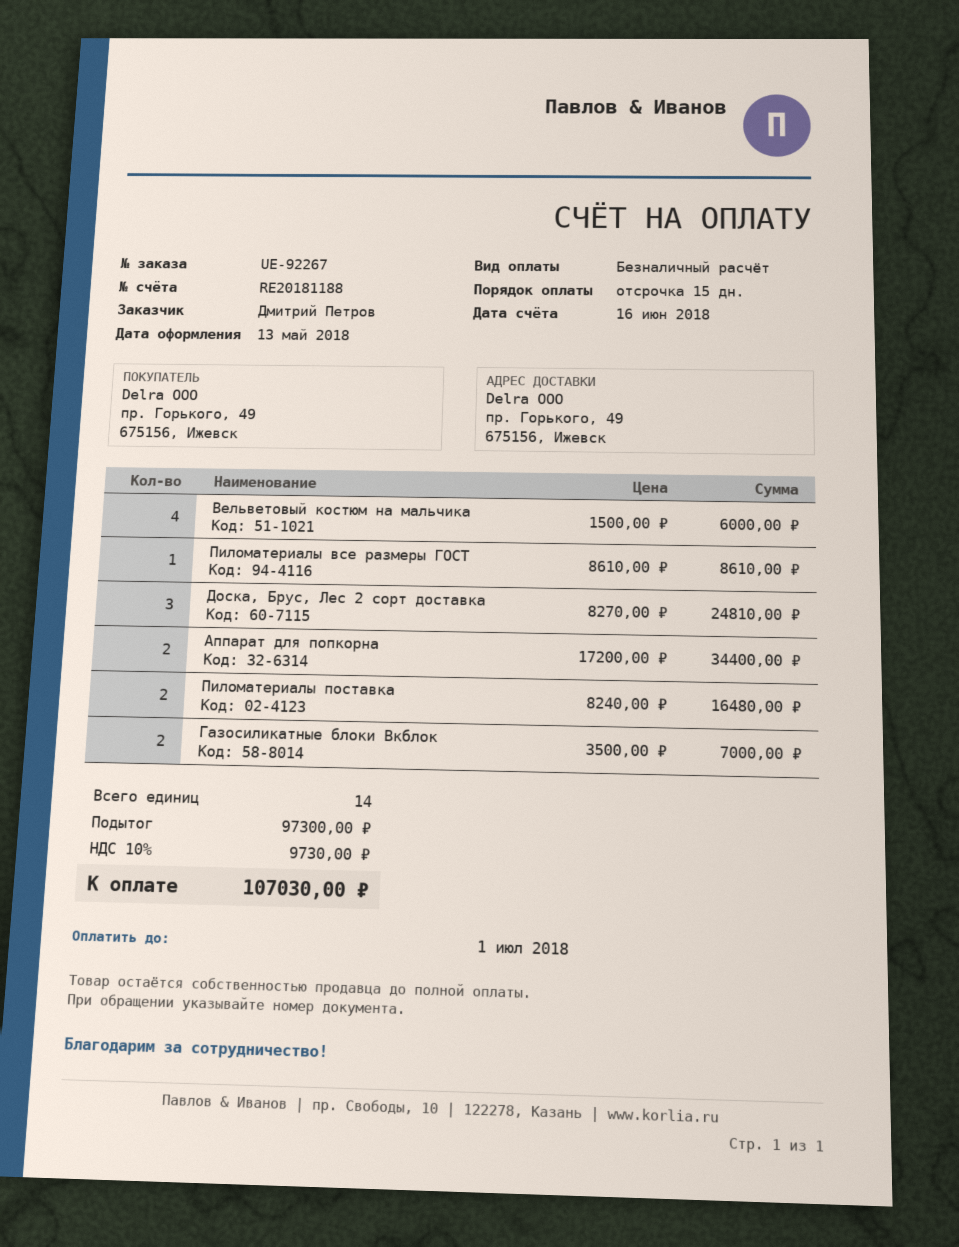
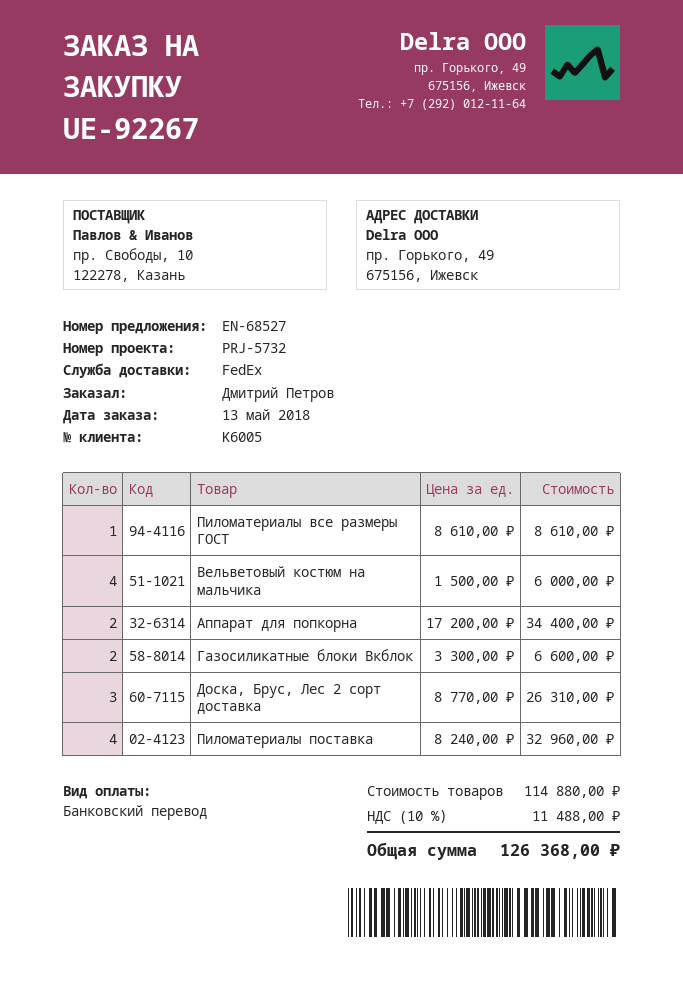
Доска, Брус, Лес 2 сорт доставка: 3 x 8270.00 = 24810.00 -> 3 x 8770.00 = 26310.00
Пиломатериалы поставка: 2 x 8240.00 = 16480.00 -> 4 x 8240.00 = 32960.00
Газосиликатные блоки Вкблок: 2 x 3500.00 = 7000.00 -> 2 x 3300.00 = 6600.00
subtotal: 97300.00 -> 114880.00
tax: 10% = 9730.00 -> 10% = 11488.00
total: 107030.00 -> 126368.00

